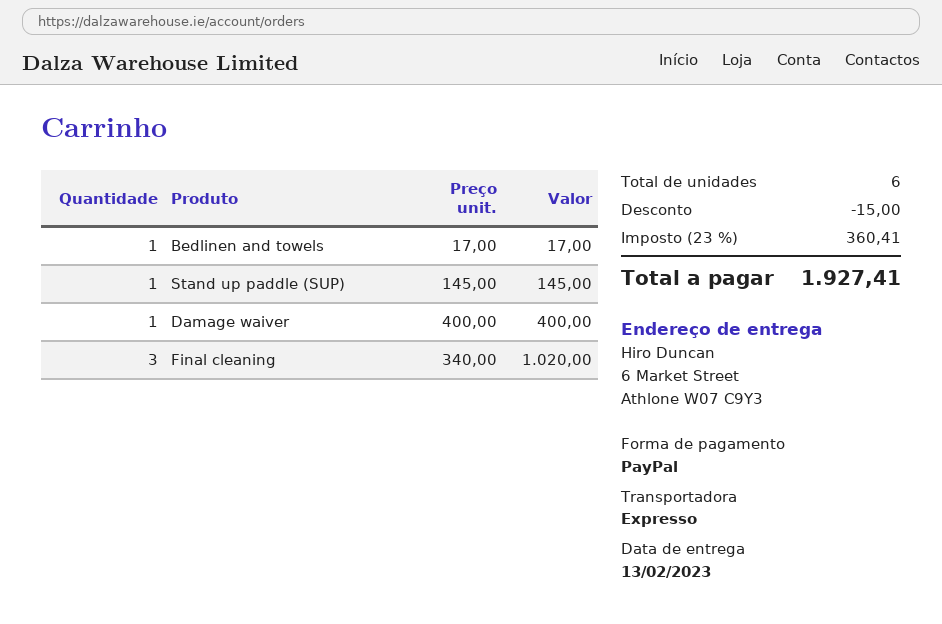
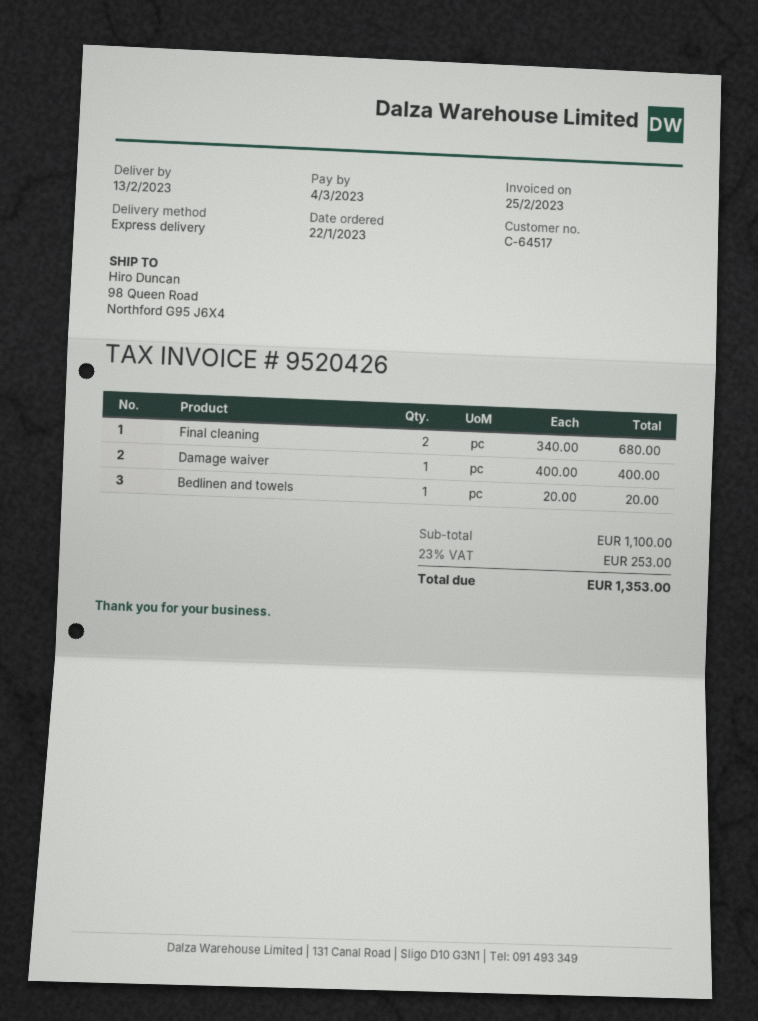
ship to: 6 Market Street, Athlone W07 C9Y3 -> 98 Queen Road, Northford G95 J6X4
Bedlinen and towels: 1 x 17.00 = 17.00 -> 1 x 20.00 = 20.00
Stand up paddle (SUP): 1 x 145.00 = 145.00 -> none
Final cleaning: 3 x 340.00 = 1020.00 -> 2 x 340.00 = 680.00
discount: 15.00 -> none
tax: 23% = 360.41 -> 23% = 253.00
total: 1927.41 -> 1353.00

